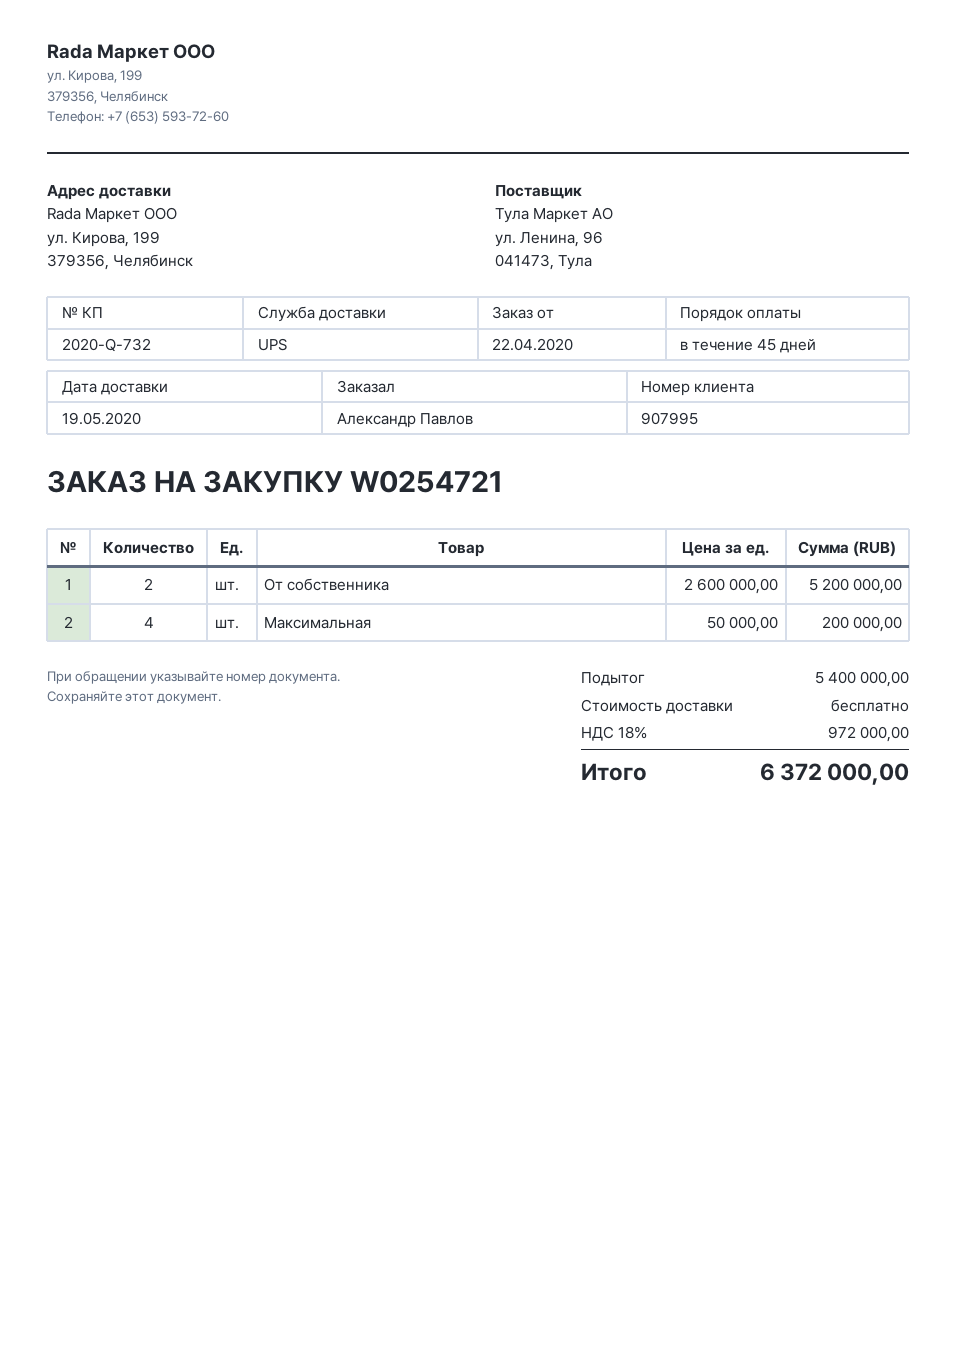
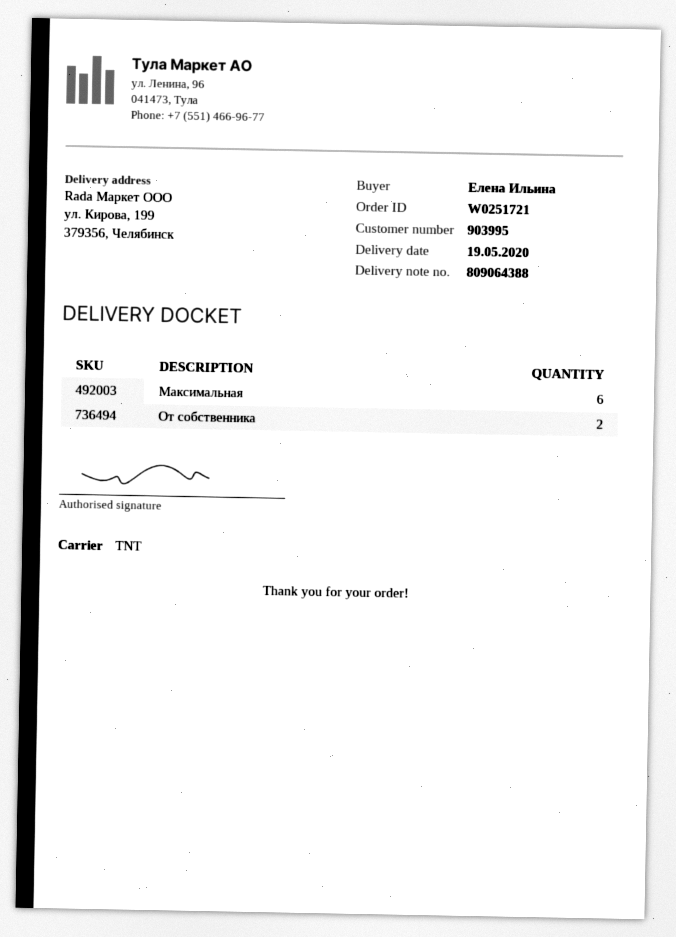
order number: W0254721 -> W0251721
customer number: 907995 -> 903995
ordered by: Александр Павлов -> Елена Ильина
shipping method: UPS -> TNT
Максимальная: 4 -> 6

